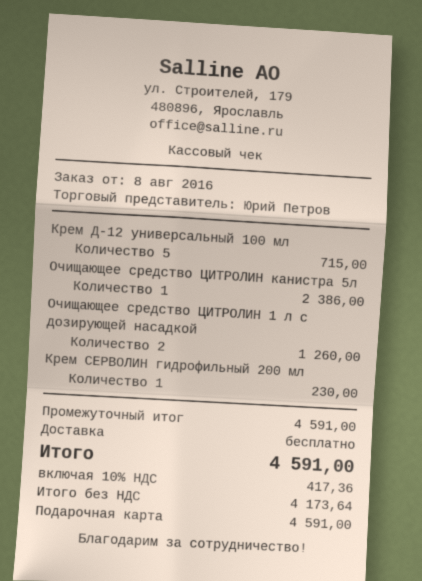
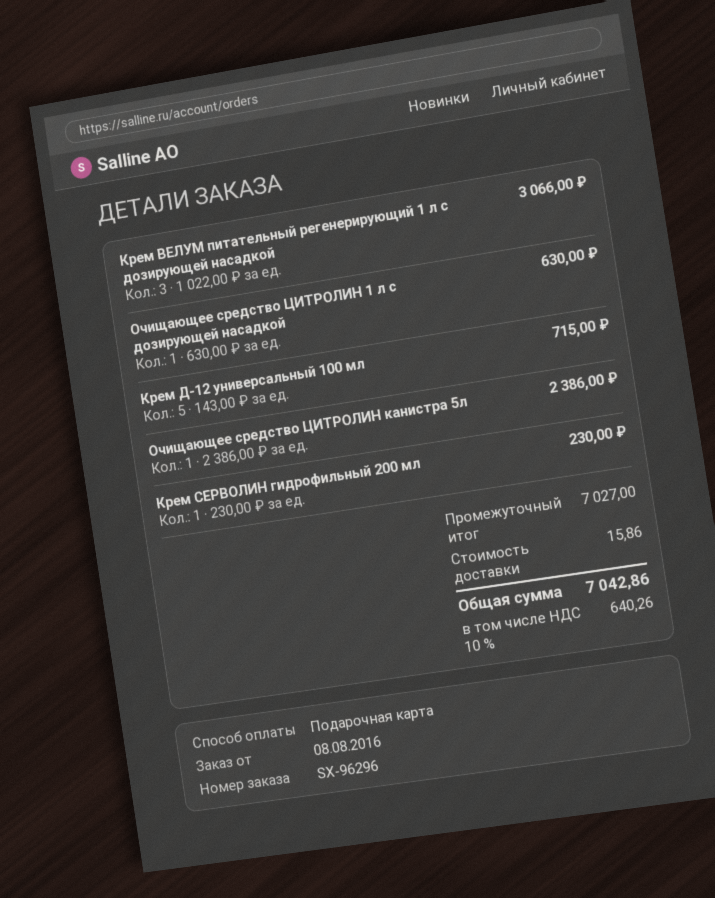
Очищающее средство ЦИТРОЛИН 1 л с дозирующей насадкой: 2 for 1260.00 -> 1 for 630.00
Крем ВЕЛУМ питательный регенерирующий 1 л с дозирующей насадкой: none -> 3 for 3066.00
subtotal: 4591.00 -> 7027.00
shipping: 0.00 -> 15.86
tax: 10% = 417.36 -> 10% = 640.26
total: 4591.00 -> 7042.86

